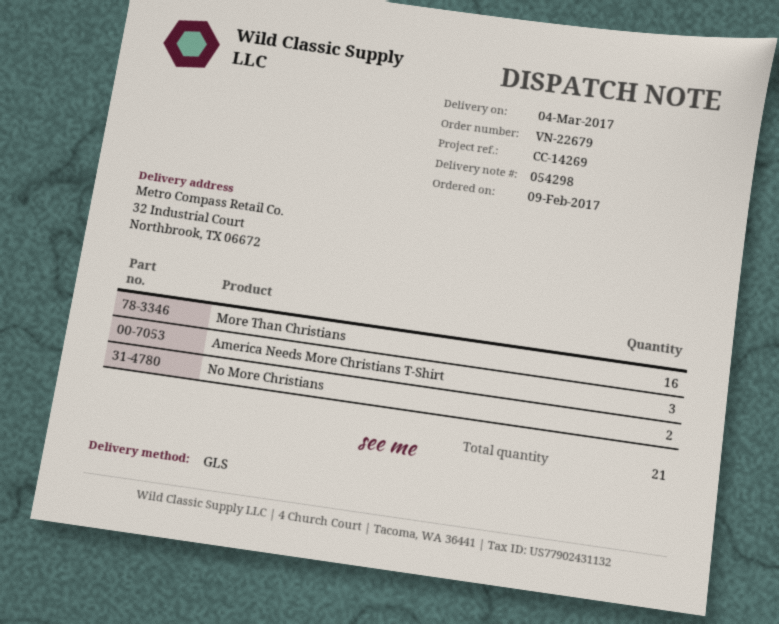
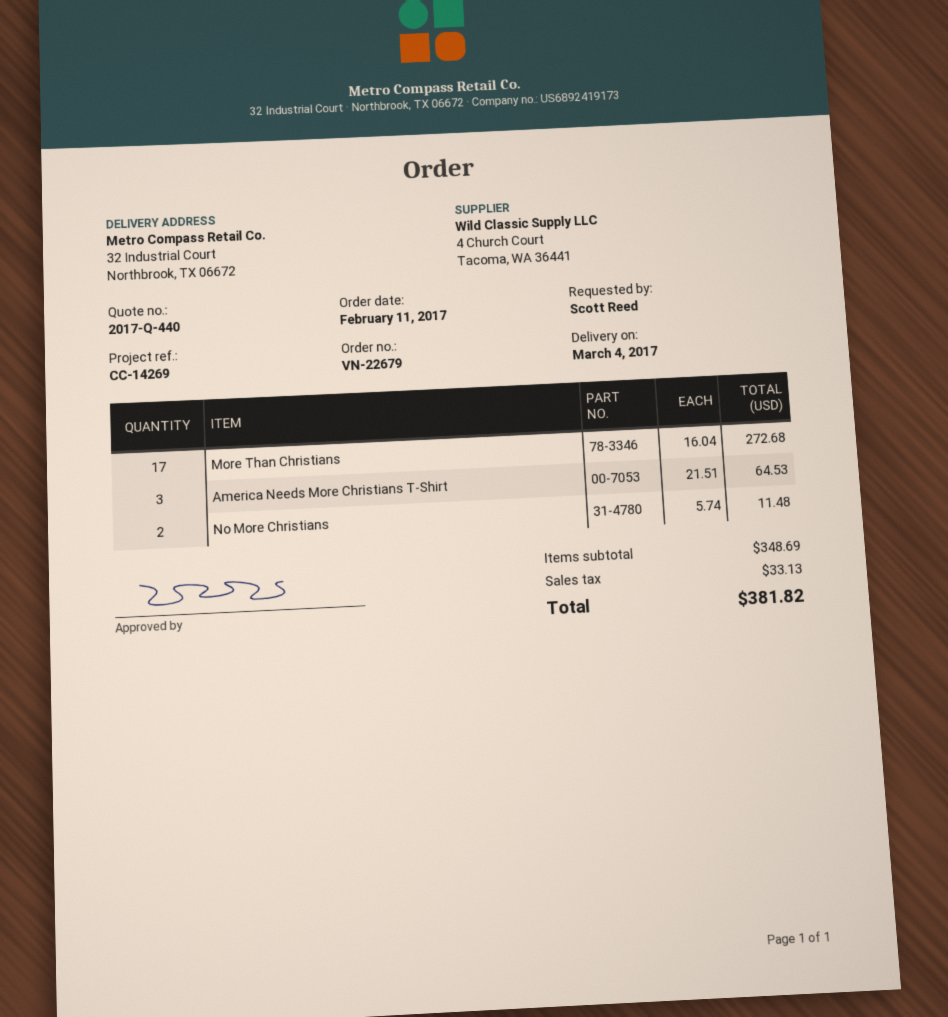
order date: 2017-02-09 -> 2017-02-11
More Than Christians: 16 -> 17

